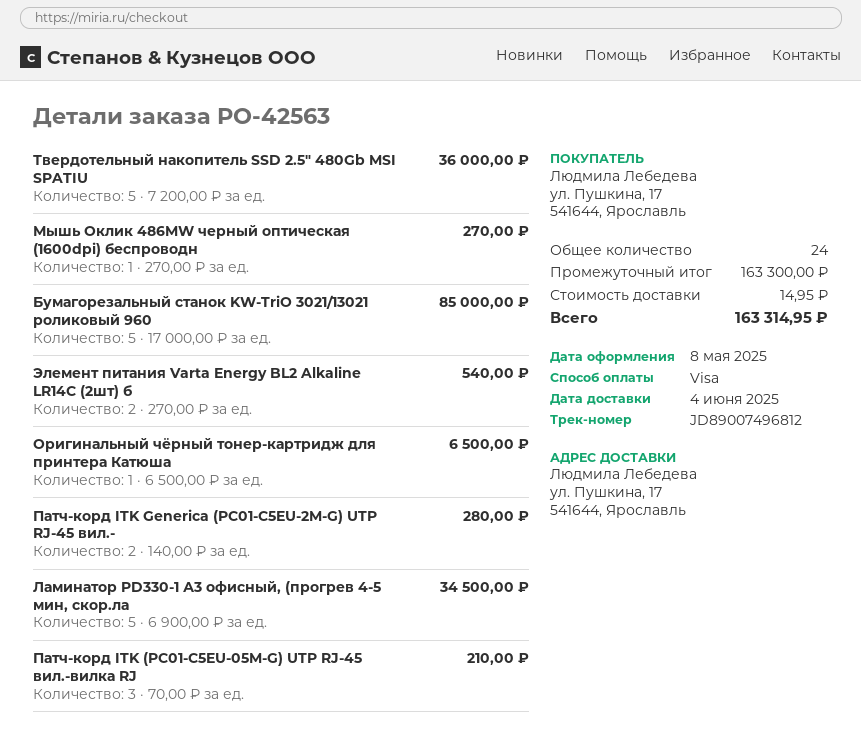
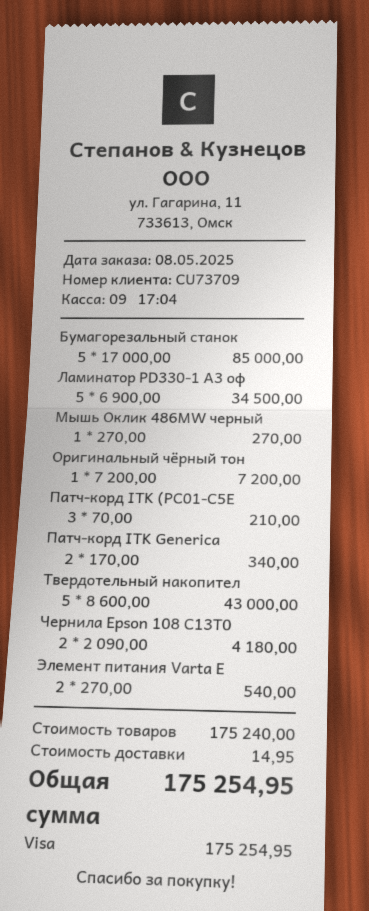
Твердотельный накопитель SSD 2.5" 480Gb MSI SPATIU: 5 x 7200.00 = 36000.00 -> 5 x 8600.00 = 43000.00
Оригинальный чёрный тонер-картридж для принтера Катюша: 1 x 6500.00 = 6500.00 -> 1 x 7200.00 = 7200.00
Патч-корд ITK Generica (PC01-C5EU-2M-G) UTP RJ-45 вил.-: 2 x 140.00 = 280.00 -> 2 x 170.00 = 340.00
Чернила Epson 108 C13T0: none -> 2 x 2090.00 = 4180.00
subtotal: 163300.00 -> 175240.00
total: 163314.95 -> 175254.95

